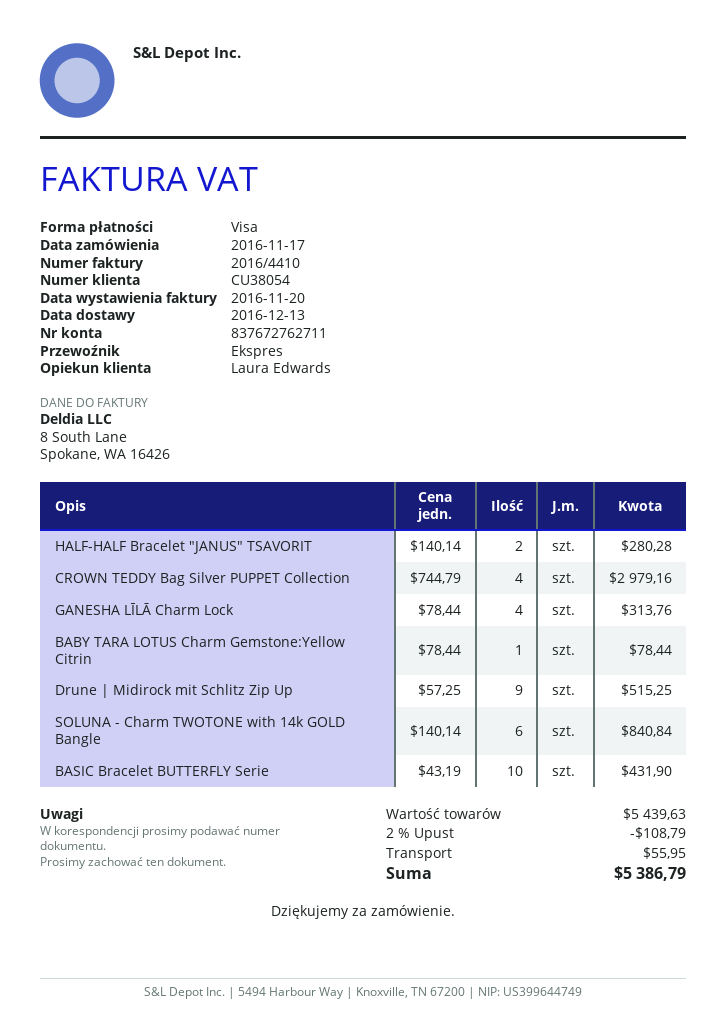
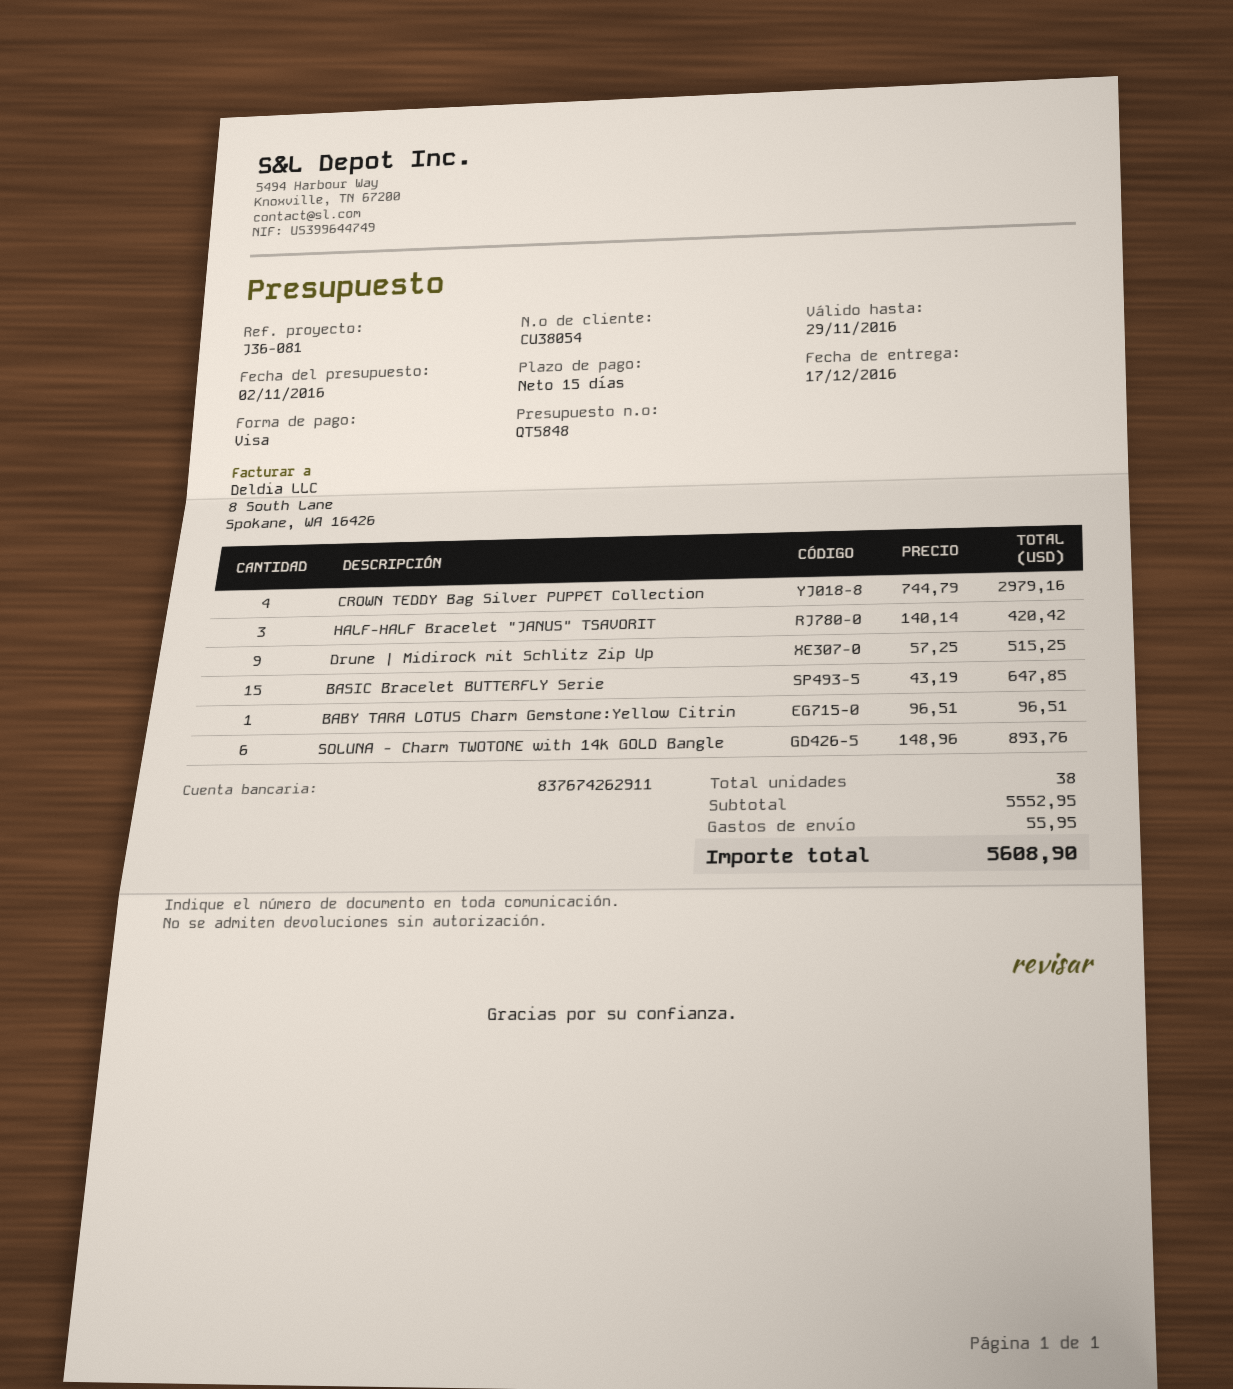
delivery date: 2016-12-13 -> 2016-12-17
bank account: 837672762711 -> 837674262911
HALF-HALF Bracelet "JANUS" TSAVORIT: 2 x 140.14 = 280.28 -> 3 x 140.14 = 420.42
GANESHA LĪLĀ Charm Lock: 4 x 78.44 = 313.76 -> none
BABY TARA LOTUS Charm Gemstone:Yellow Citrin: 1 x 78.44 = 78.44 -> 1 x 96.51 = 96.51
SOLUNA - Charm TWOTONE with 14k GOLD Bangle: 6 x 140.14 = 840.84 -> 6 x 148.96 = 893.76
BASIC Bracelet BUTTERFLY Serie: 10 x 43.19 = 431.90 -> 15 x 43.19 = 647.85
subtotal: 5439.63 -> 5552.95
discount: 2% = 108.79 -> none
total: 5386.79 -> 5608.90

